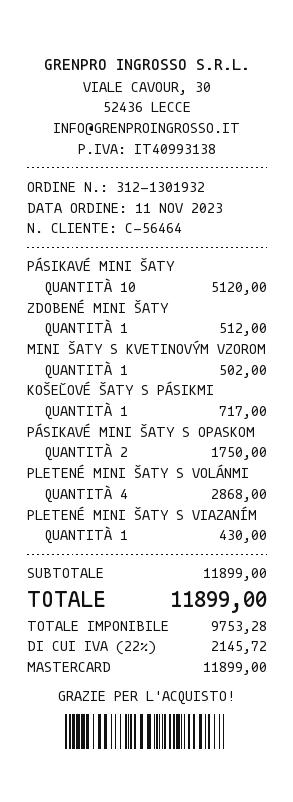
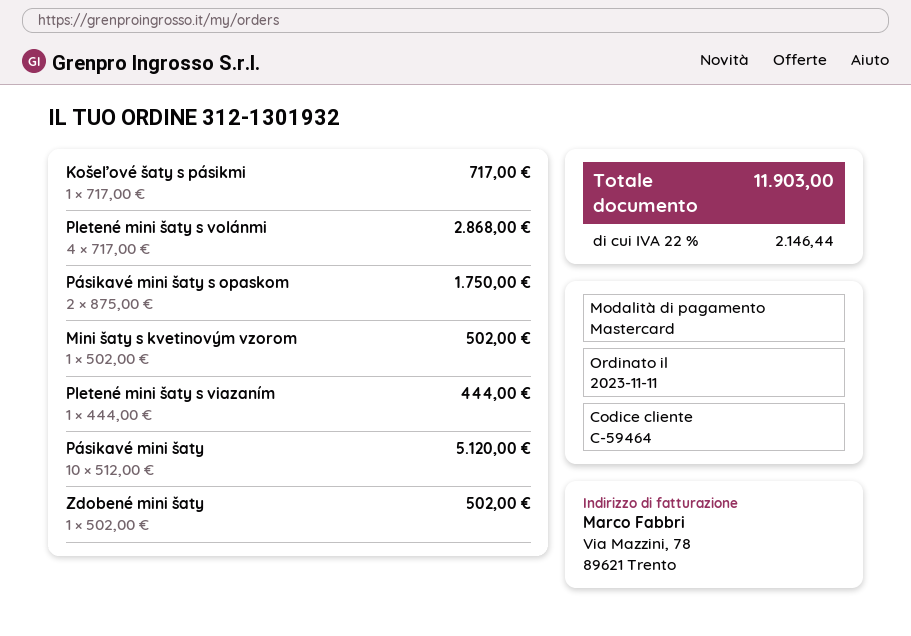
customer number: C-56464 -> C-59464
ZDOBENÉ MINI ŠATY: 1 for 512.00 -> 1 for 502.00
PLETENÉ MINI ŠATY S VIAZANÍM: 1 for 430.00 -> 1 for 444.00
tax: 22% = 2145.72 -> 22% = 2146.44
total: 11899.00 -> 11903.00

